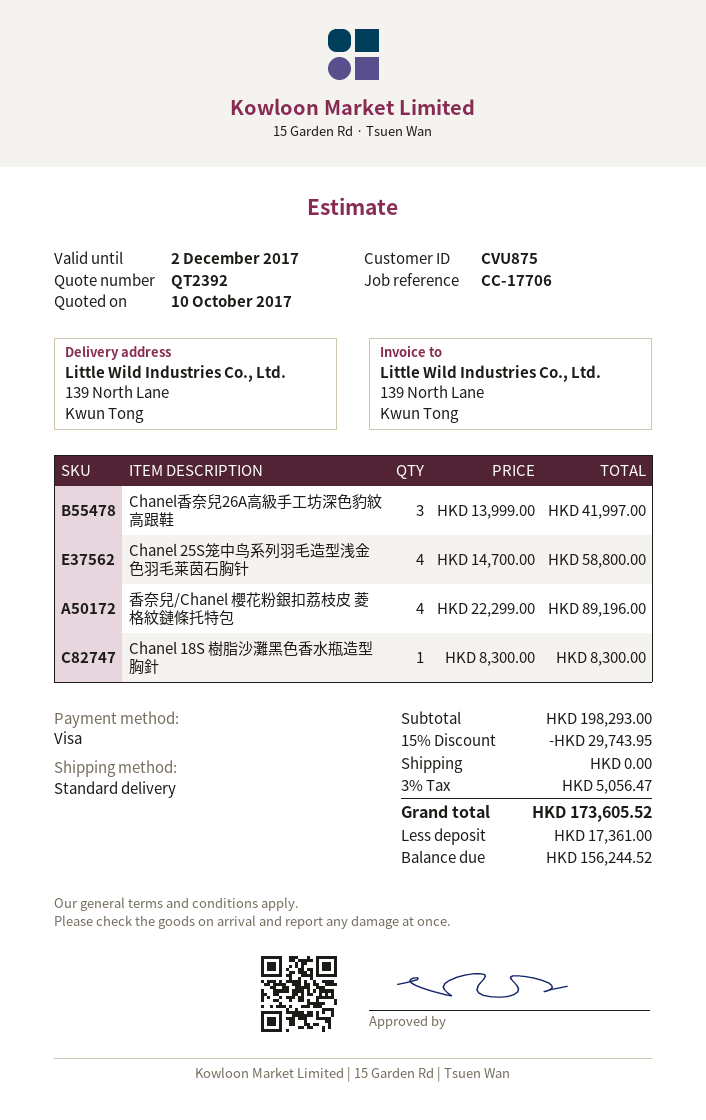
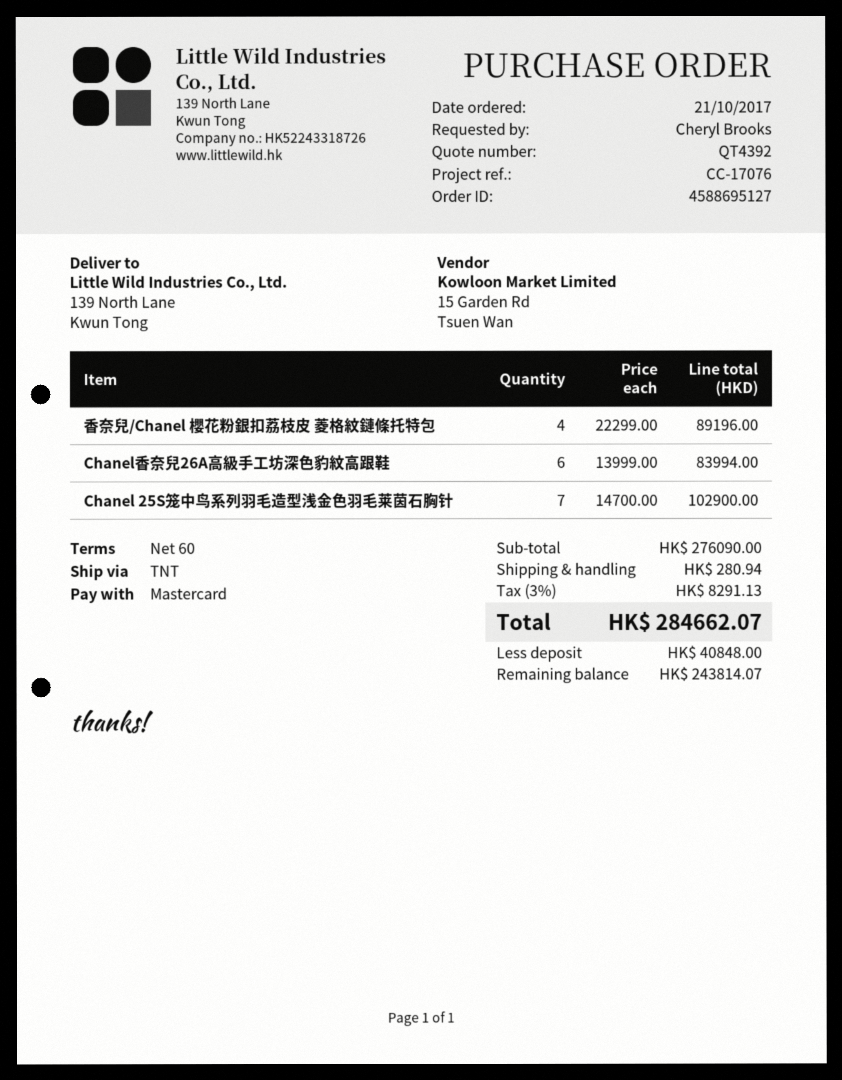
quote number: QT2392 -> QT4392
reference: CC-17706 -> CC-17076
payment method: Visa -> Mastercard
shipping method: standard -> TNT
Chanel香奈兒26A高級手工坊深色豹紋高跟鞋: 3 x 13999.00 = 41997.00 -> 6 x 13999.00 = 83994.00
Chanel 25S笼中鸟系列羽毛造型浅金色羽毛莱茵石胸针: 4 x 14700.00 = 58800.00 -> 7 x 14700.00 = 102900.00
Chanel 18S 樹脂沙灘黑色香水瓶造型胸針: 1 x 8300.00 = 8300.00 -> none
subtotal: 198293.00 -> 276090.00
discount: 15% = 29743.95 -> none
shipping: 0.00 -> 280.94
tax: 3% = 5056.47 -> 3% = 8291.13
total: 173605.52 -> 284662.07
deposit: 17361.00 -> 40848.00
balance: 156244.52 -> 243814.07

